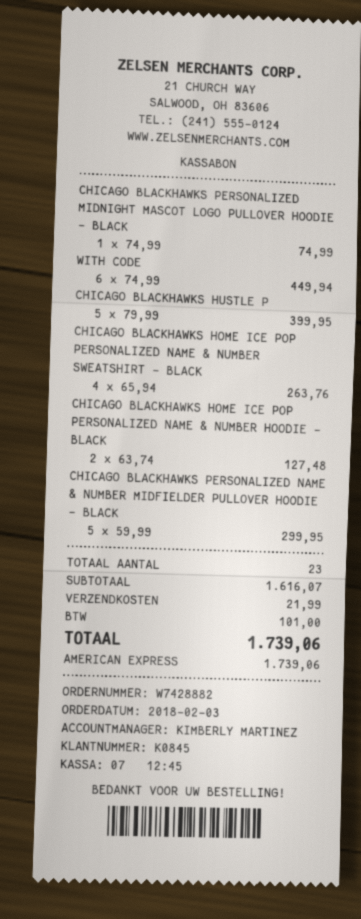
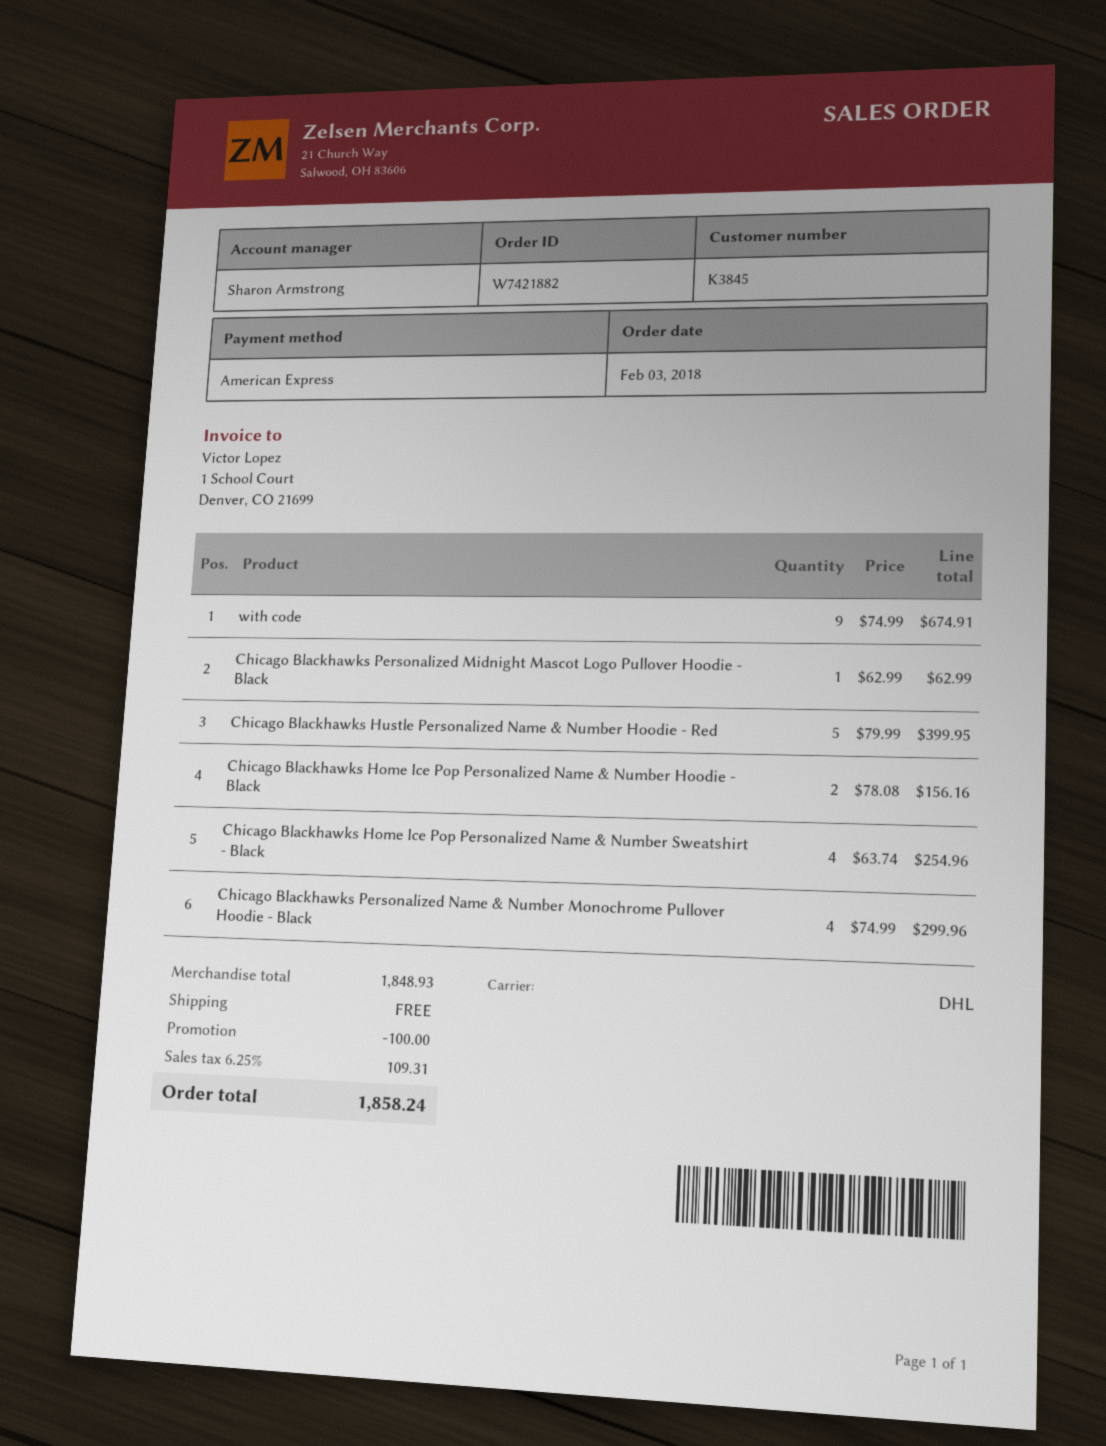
order number: W7428882 -> W7421882
customer number: K0845 -> K3845
sales rep: KIMBERLY MARTINEZ -> Sharon Armstrong
CHICAGO BLACKHAWKS PERSONALIZED MIDNIGHT MASCOT LOGO PULLOVER HOODIE - BLACK: 1 x 74.99 = 74.99 -> 1 x 62.99 = 62.99
WITH CODE: 6 x 74.99 = 449.94 -> 9 x 74.99 = 674.91
CHICAGO BLACKHAWKS HOME ICE POP PERSONALIZED NAME & NUMBER SWEATSHIRT - BLACK: 4 x 65.94 = 263.76 -> 4 x 63.74 = 254.96
CHICAGO BLACKHAWKS HOME ICE POP PERSONALIZED NAME & NUMBER HOODIE - BLACK: 2 x 63.74 = 127.48 -> 2 x 78.08 = 156.16
CHICAGO BLACKHAWKS PERSONALIZED NAME & NUMBER MIDFIELDER PULLOVER HOODIE - BLACK: 5 x 59.99 = 299.95 -> none
Chicago Blackhawks Personalized Name & Number Monochrome Pullover Hoodie - Black: none -> 4 x 74.99 = 299.96
subtotal: 1616.07 -> 1848.93
discount: none -> 100.00
shipping: 21.99 -> 0.00
tax: 101.00 -> 109.31
total: 1739.06 -> 1858.24

